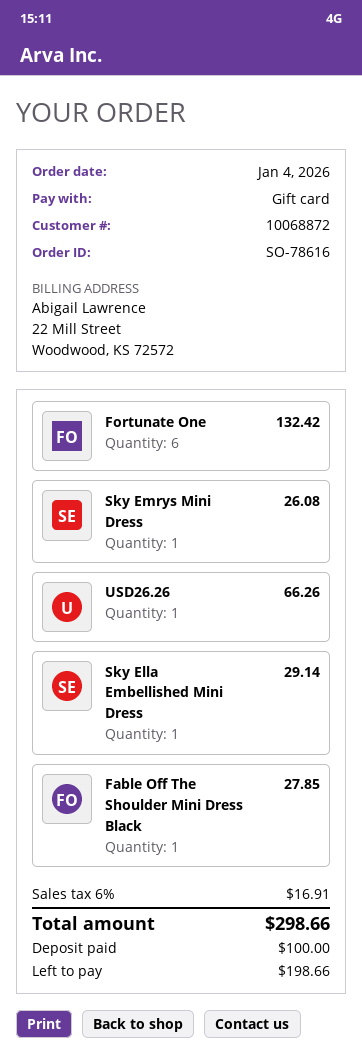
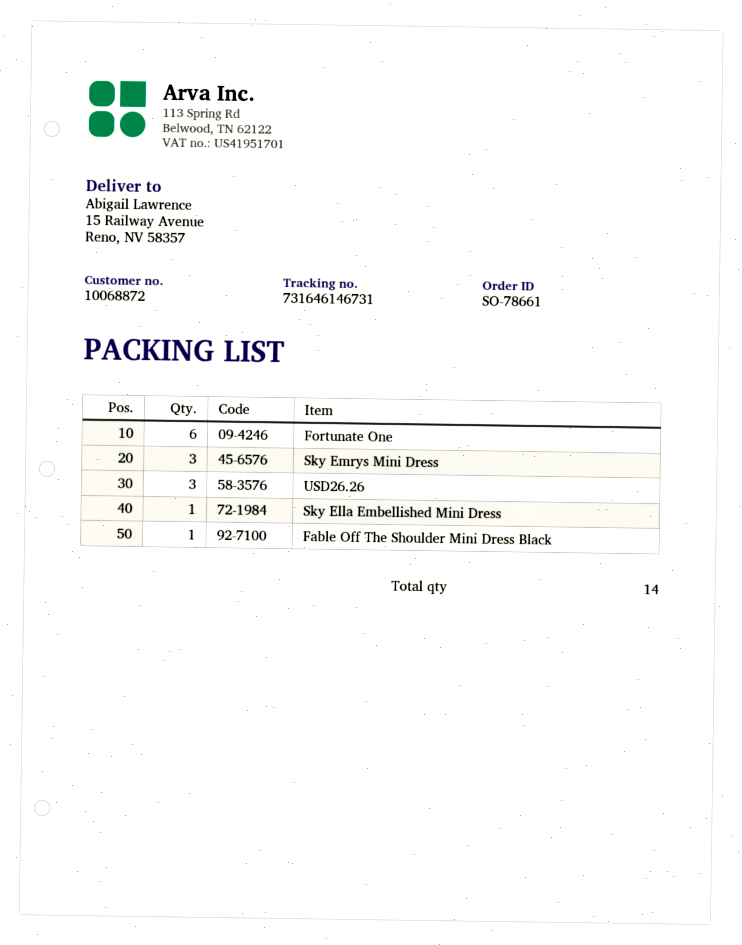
order number: SO-78616 -> SO-78661
Sky Emrys Mini Dress: 1 -> 3
USD26.26: 1 -> 3

